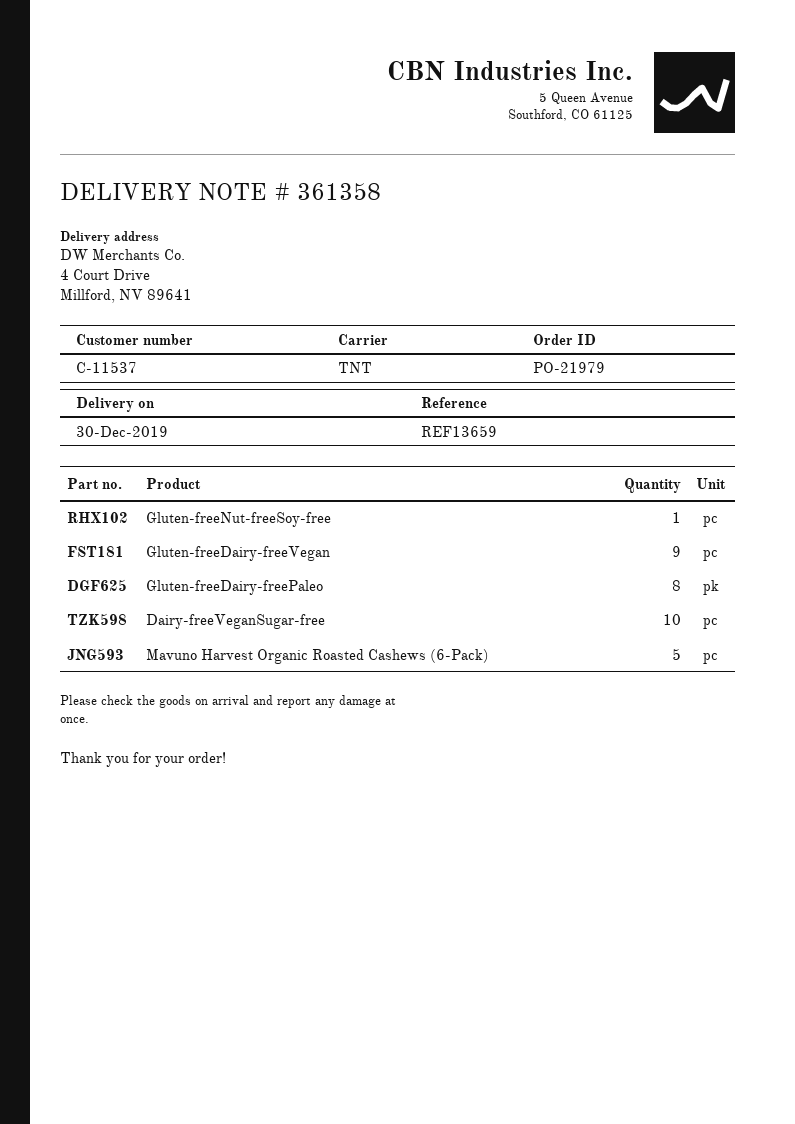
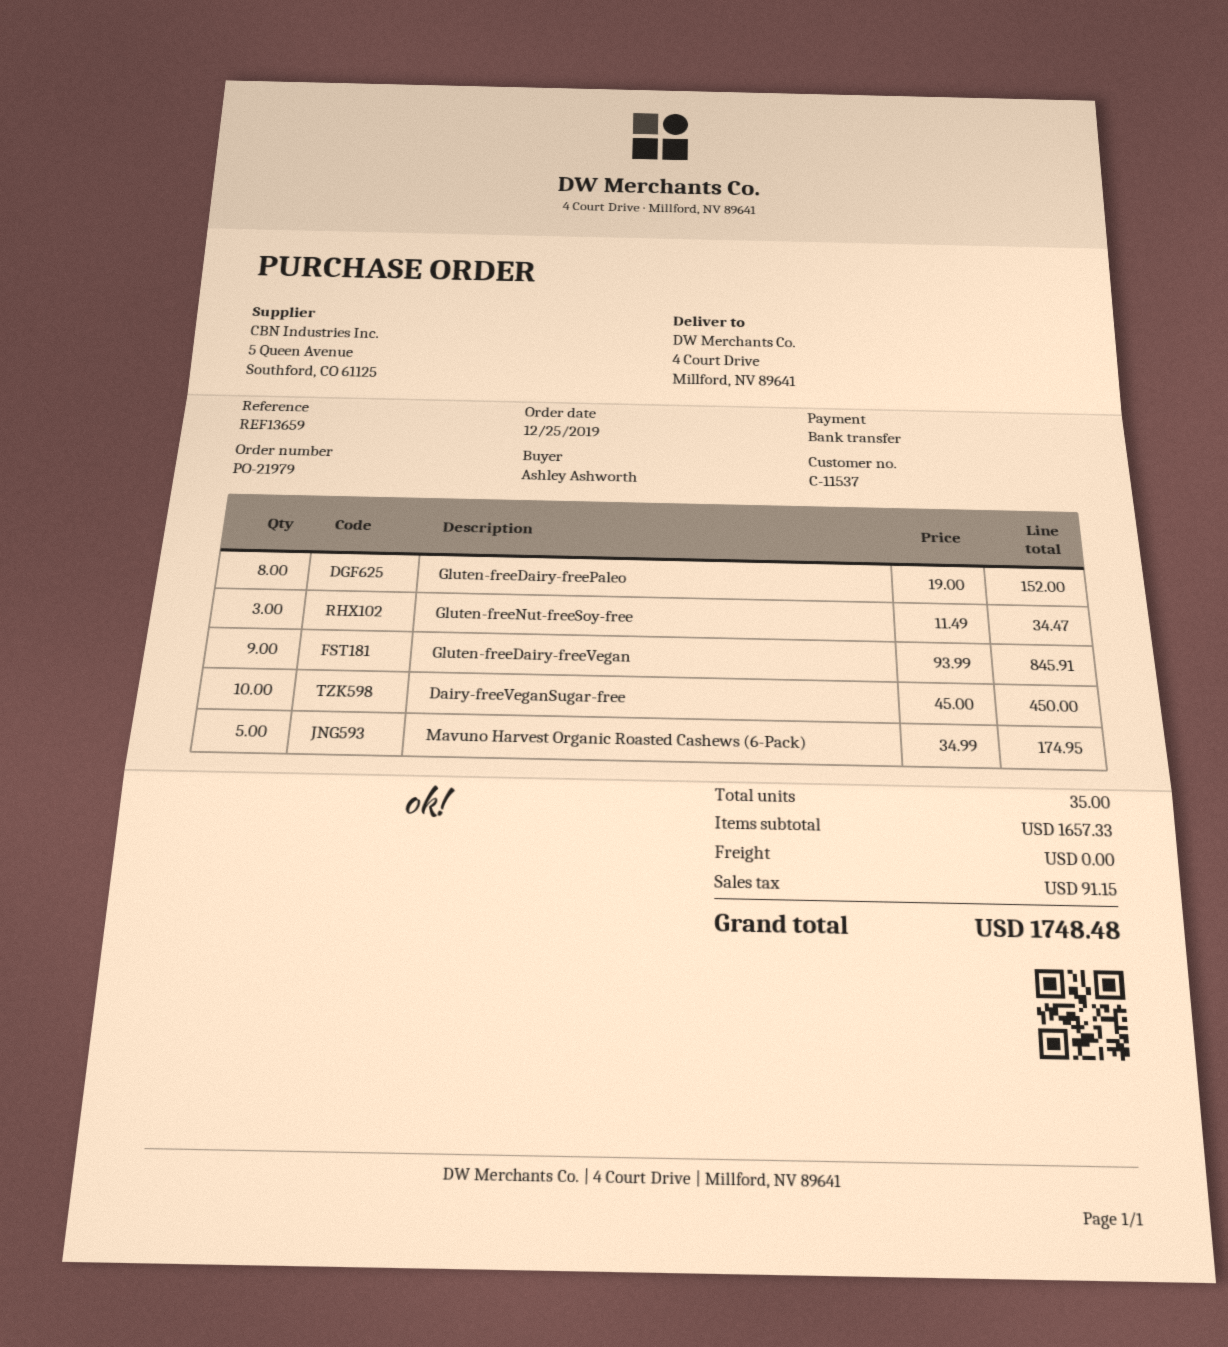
Gluten-freeNut-freeSoy-free: 1 -> 3

